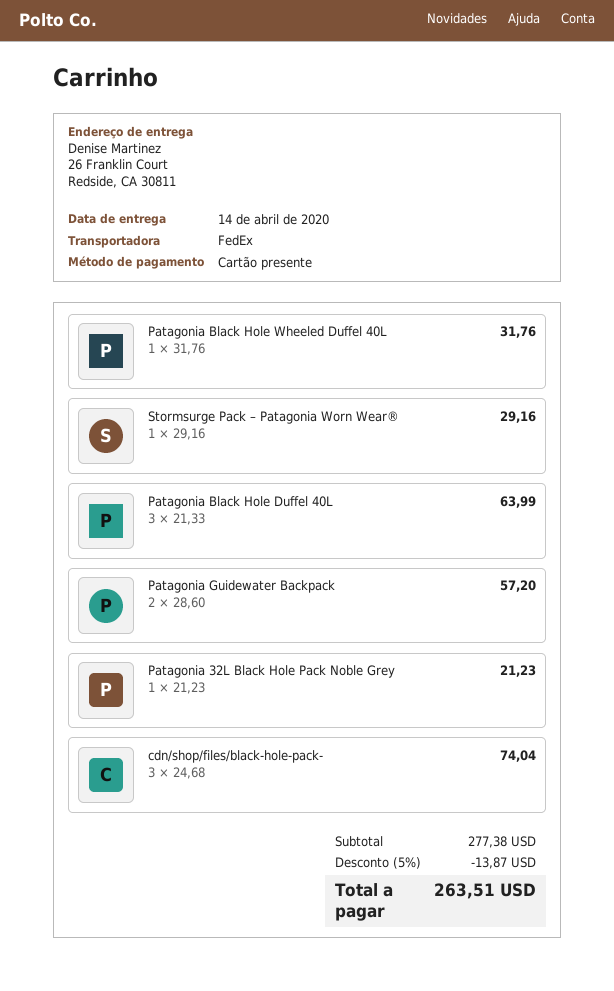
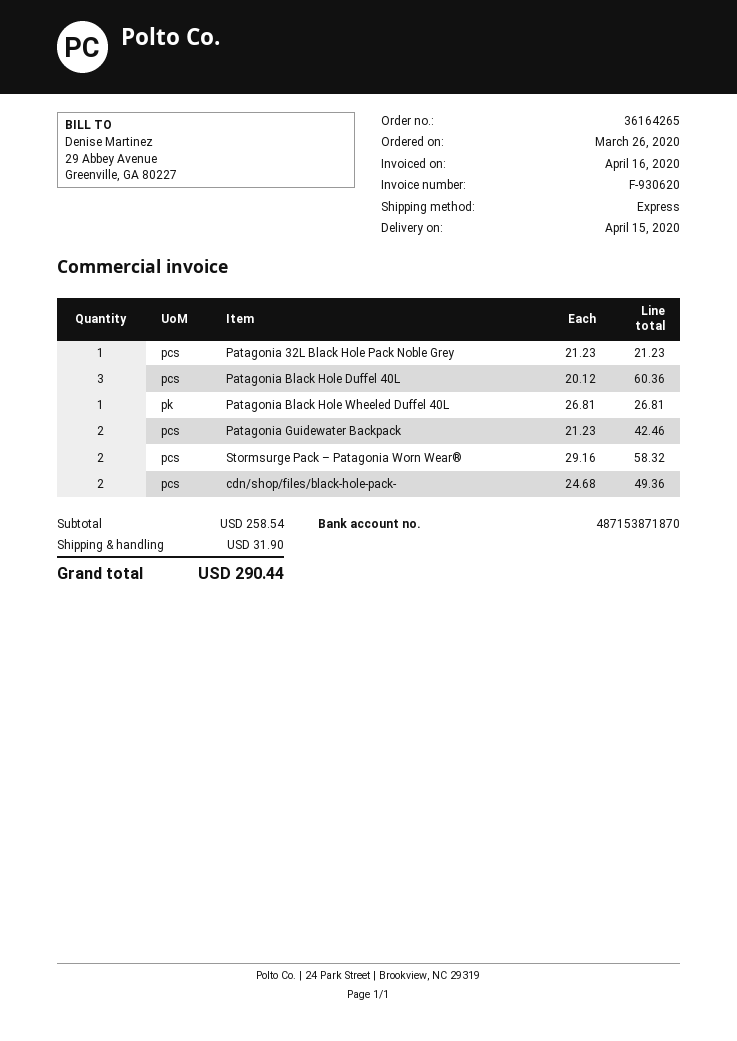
delivery date: 2020-04-14 -> 2020-04-15
shipping method: FedEx -> express
Patagonia Black Hole Wheeled Duffel 40L: 1 x 31.76 = 31.76 -> 1 x 26.81 = 26.81
Stormsurge Pack – Patagonia Worn Wear®: 1 x 29.16 = 29.16 -> 2 x 29.16 = 58.32
Patagonia Black Hole Duffel 40L: 3 x 21.33 = 63.99 -> 3 x 20.12 = 60.36
Patagonia Guidewater Backpack: 2 x 28.60 = 57.20 -> 2 x 21.23 = 42.46
cdn/shop/files/black-hole-pack-: 3 x 24.68 = 74.04 -> 2 x 24.68 = 49.36
subtotal: 277.38 -> 258.54
discount: 5% = 13.87 -> none
shipping: none -> 31.90
total: 263.51 -> 290.44

